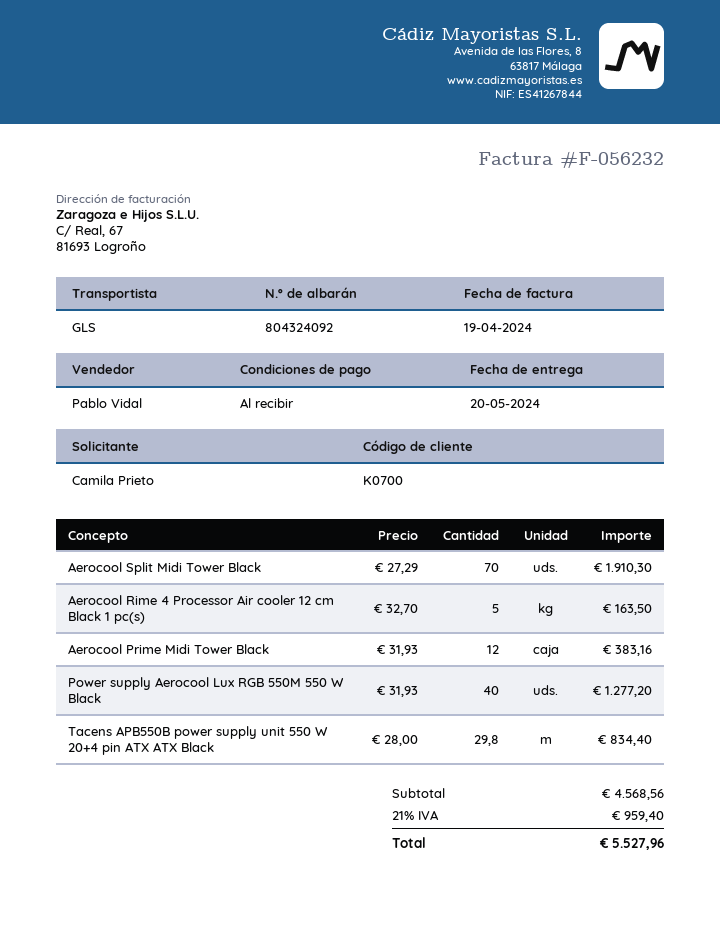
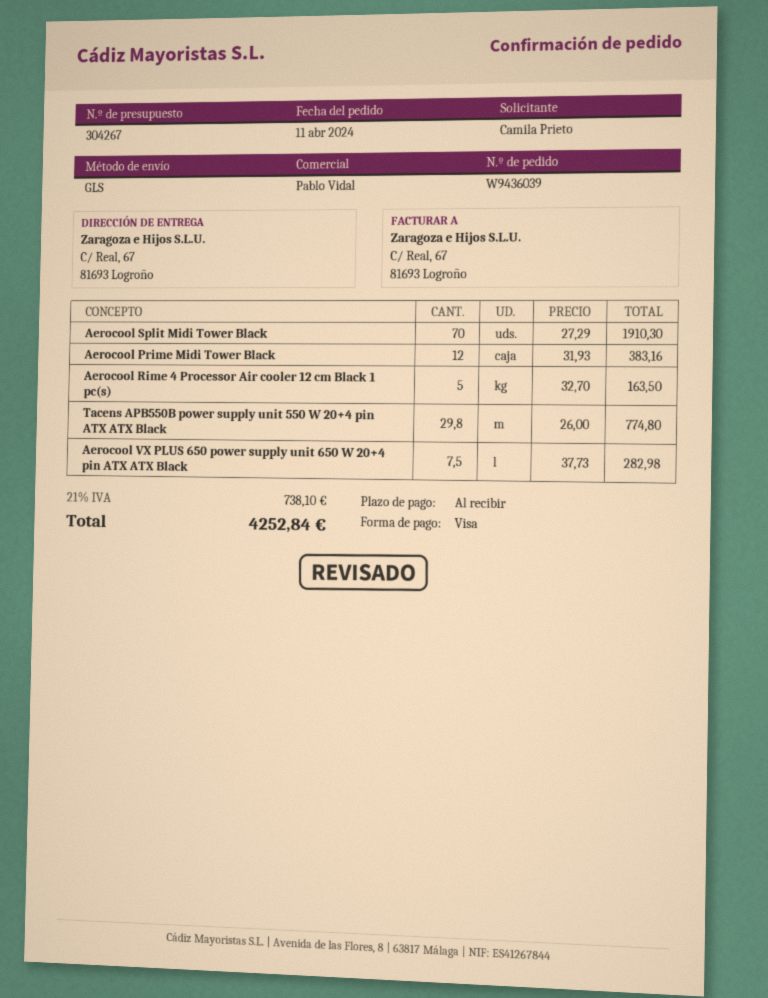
Power supply Aerocool Lux RGB 550M 550 W Black: 40 x 31.93 = 1277.20 -> none
Tacens APB550B power supply unit 550 W 20+4 pin ATX ATX Black: 29.8 x 28.00 = 834.40 -> 29.8 x 26.00 = 774.80
Aerocool VX PLUS 650 power supply unit 650 W 20+4 pin ATX ATX Black: none -> 7.5 x 37.73 = 282.98
tax: 21% = 959.40 -> 21% = 738.10
total: 5527.96 -> 4252.84

